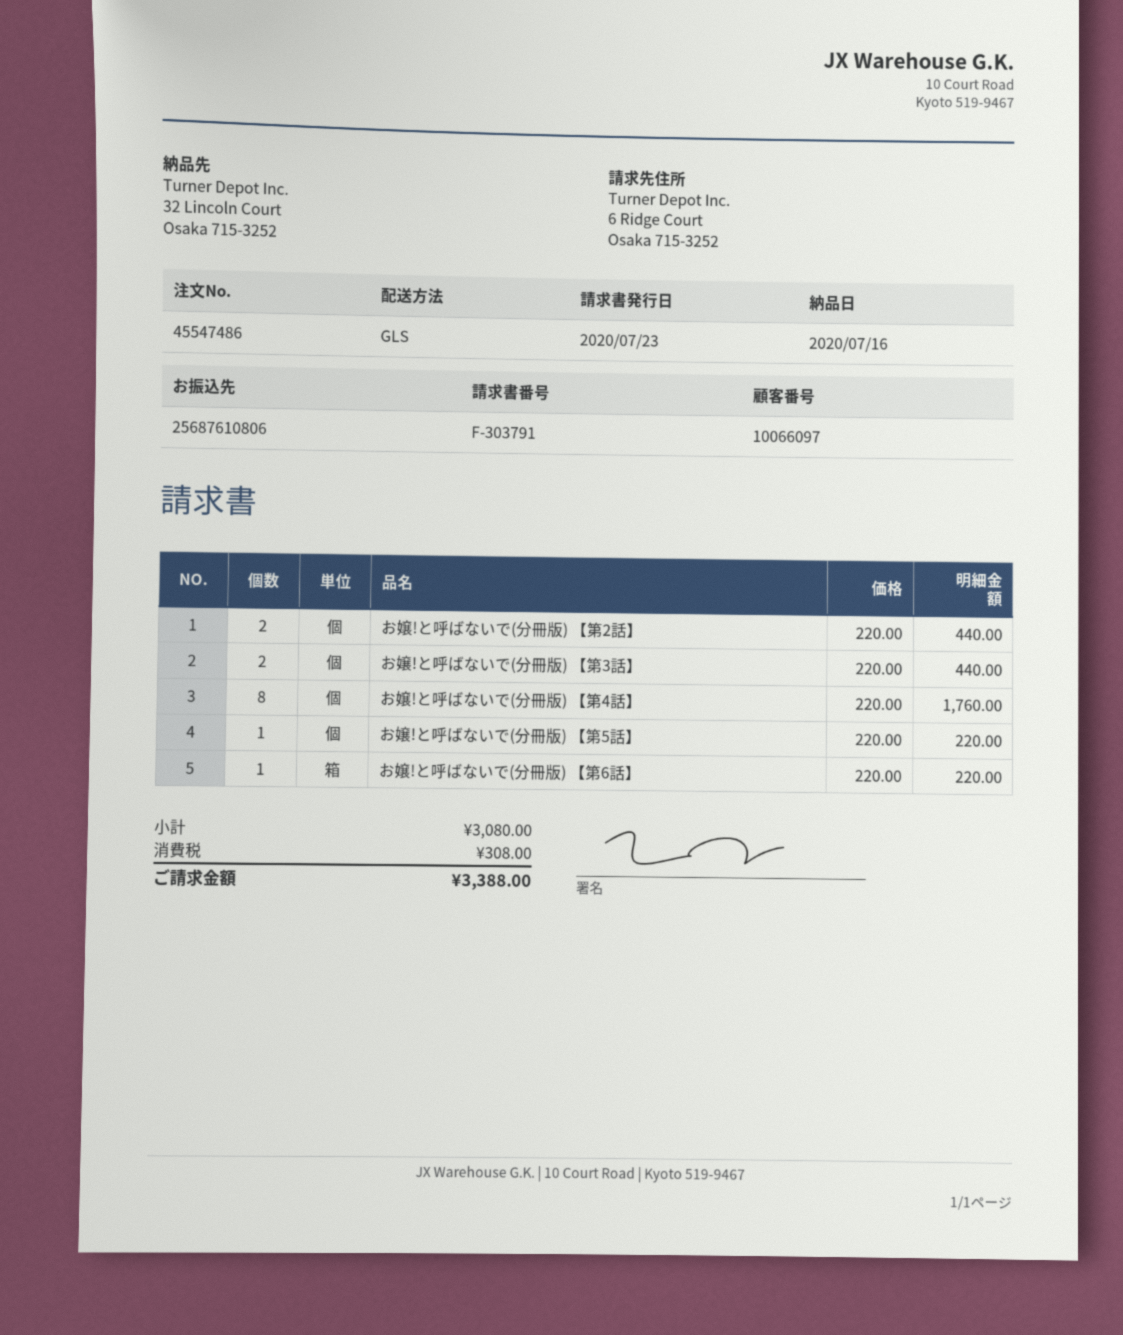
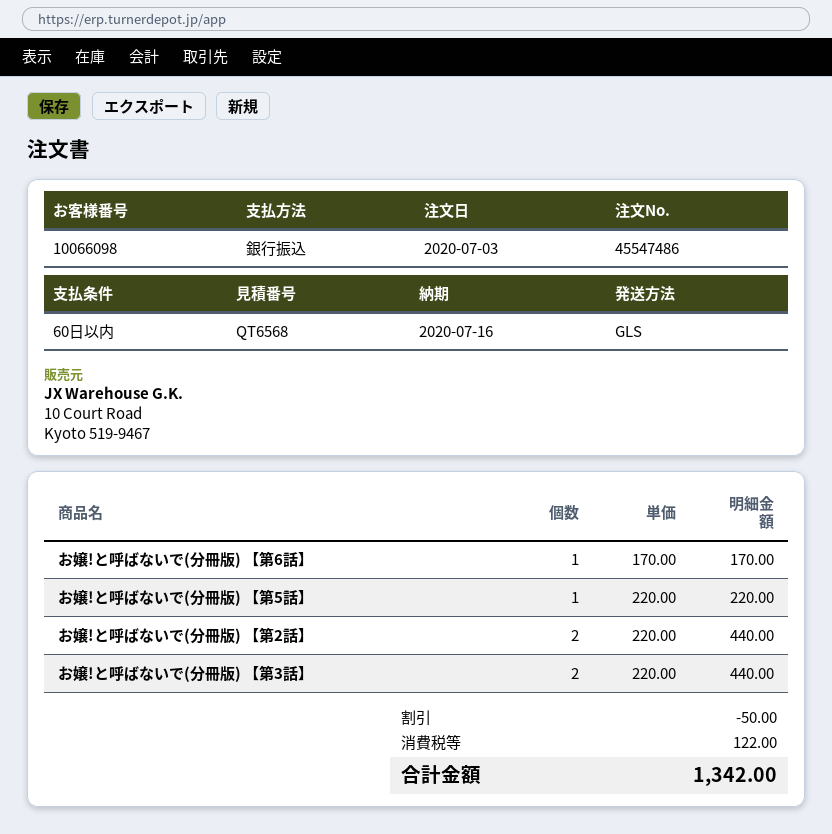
customer number: 10066097 -> 10066098
お嬢!と呼ばないで(分冊版) 【第4話】: 8 x 220.00 = 1760.00 -> none
お嬢!と呼ばないで(分冊版) 【第6話】: 1 x 220.00 = 220.00 -> 1 x 170.00 = 170.00
discount: none -> 50.00
tax: 308.00 -> 122.00
total: 3388.00 -> 1342.00

